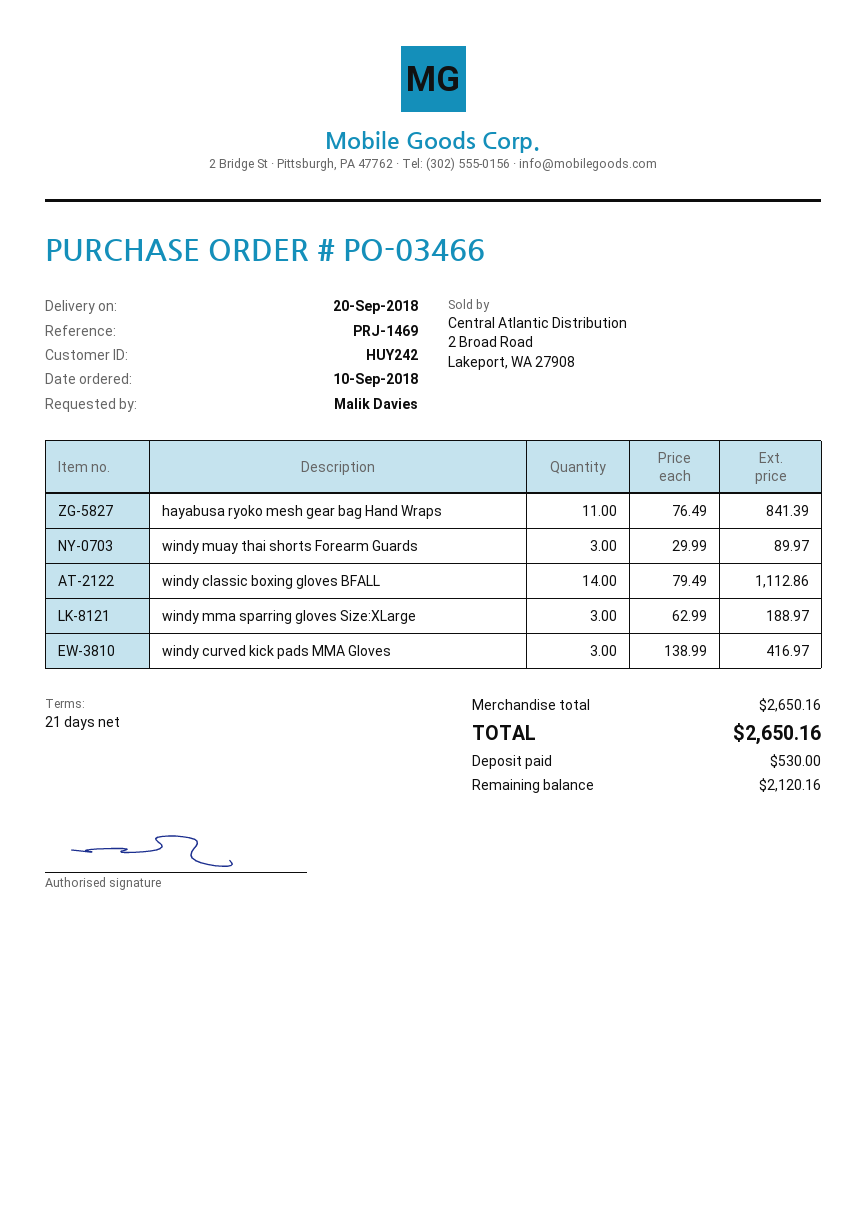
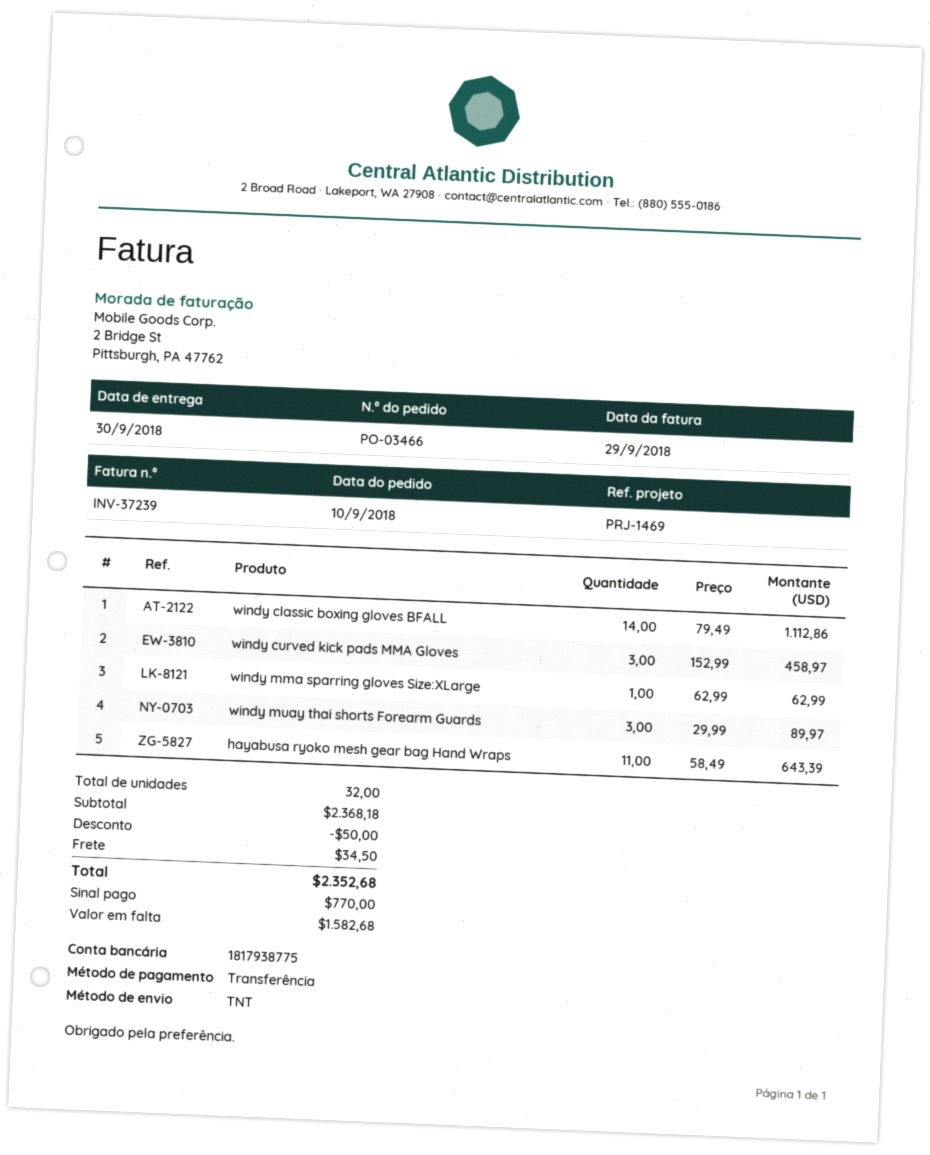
delivery date: 2018-09-20 -> 2018-09-30
hayabusa ryoko mesh gear bag Hand Wraps: 11 x 76.49 = 841.39 -> 11 x 58.49 = 643.39
windy mma sparring gloves Size:XLarge: 3 x 62.99 = 188.97 -> 1 x 62.99 = 62.99
windy curved kick pads MMA Gloves: 3 x 138.99 = 416.97 -> 3 x 152.99 = 458.97
subtotal: 2650.16 -> 2368.18
discount: none -> 50.00
shipping: none -> 34.50
total: 2650.16 -> 2352.68
deposit: 530.00 -> 770.00
balance: 2120.16 -> 1582.68

